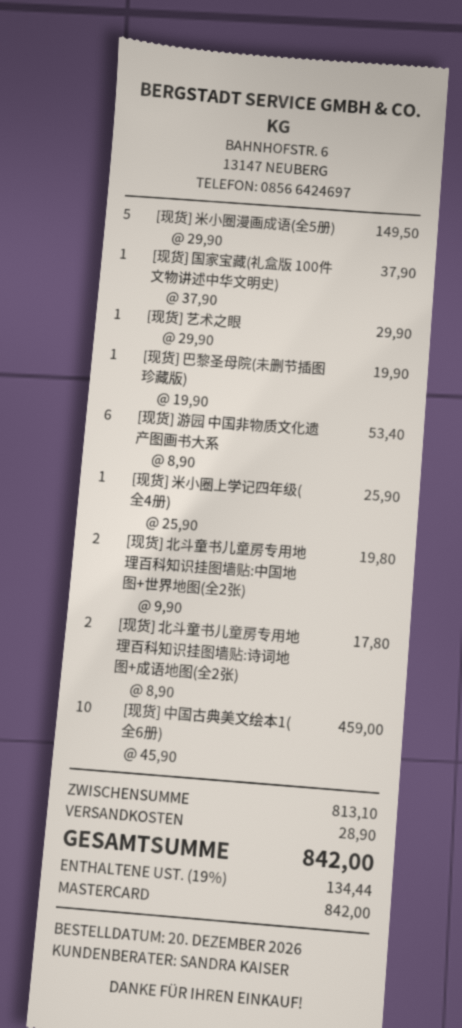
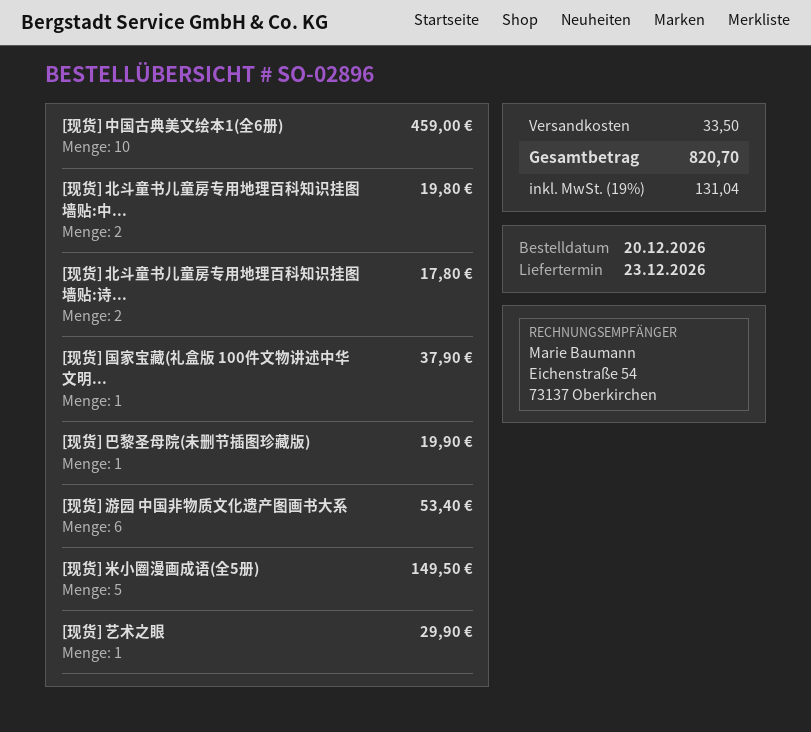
[现货] 米小圈上学记四年级(全4册): 1 for 25.90 -> none
shipping: 28.90 -> 33.50
tax: 19% = 134.44 -> 19% = 131.04
total: 842.00 -> 820.70

